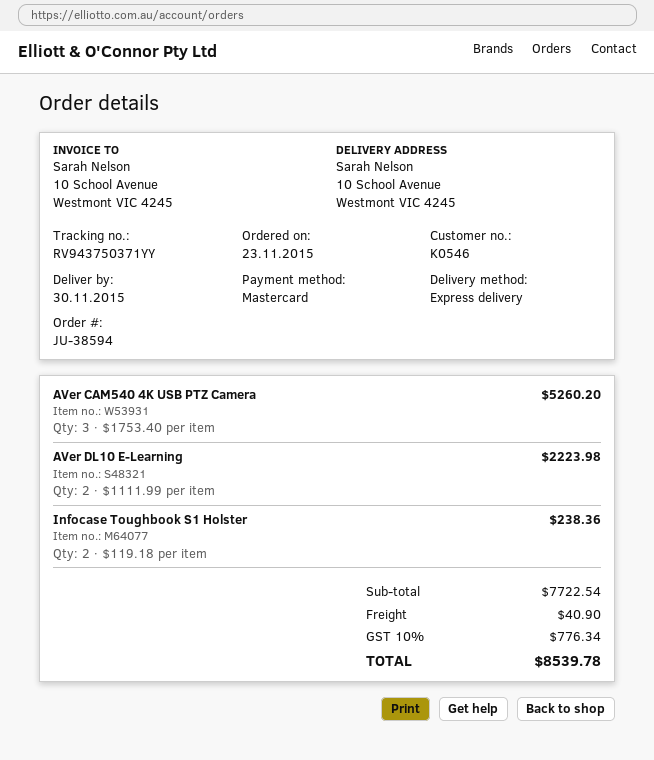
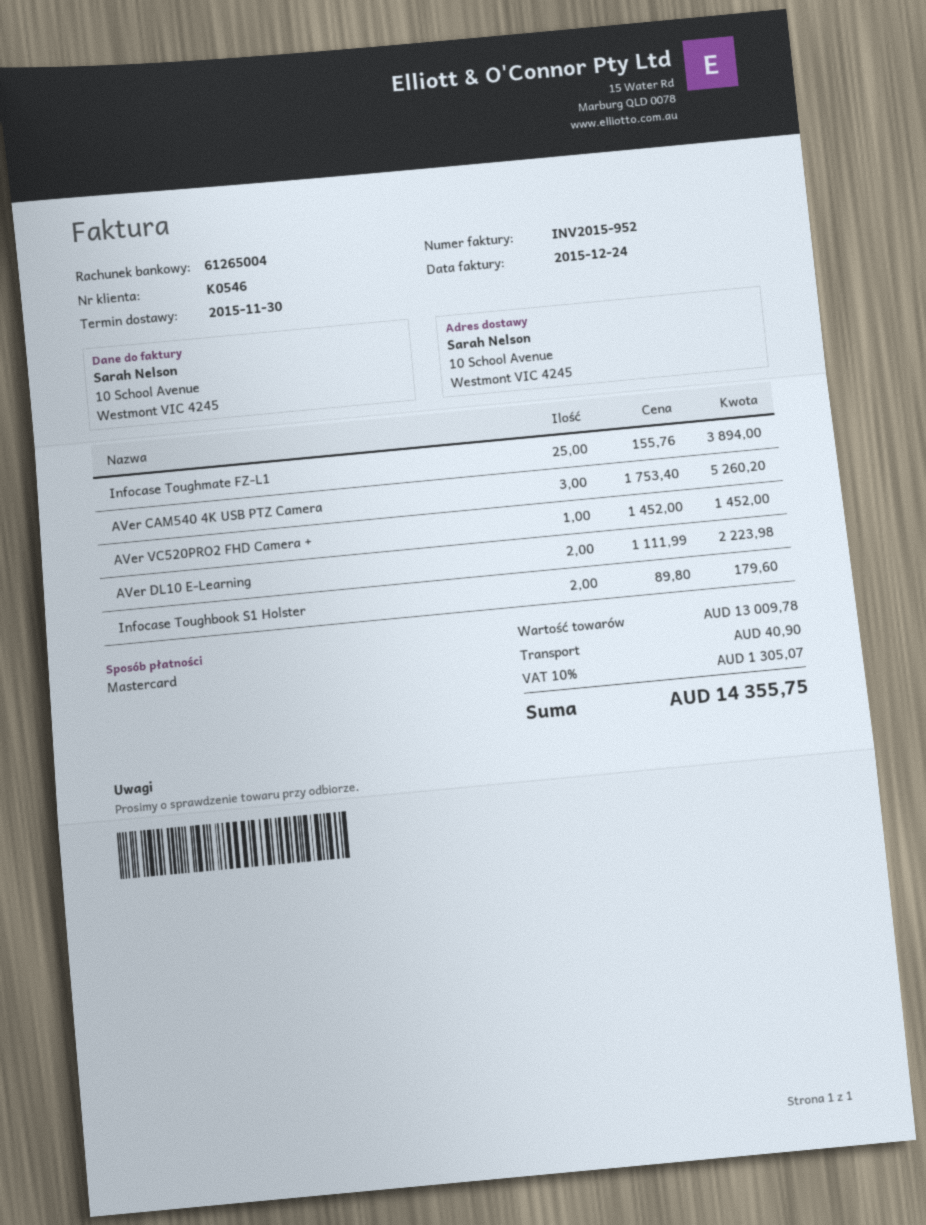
Infocase Toughbook S1 Holster: 2 x 119.18 = 238.36 -> 2 x 89.80 = 179.60
Infocase Toughmate FZ-L1: none -> 25 x 155.76 = 3894.00
AVer VC520PRO2 FHD Camera +: none -> 1 x 1452.00 = 1452.00
subtotal: 7722.54 -> 13009.78
tax: 10% = 776.34 -> 10% = 1305.07
total: 8539.78 -> 14355.75

